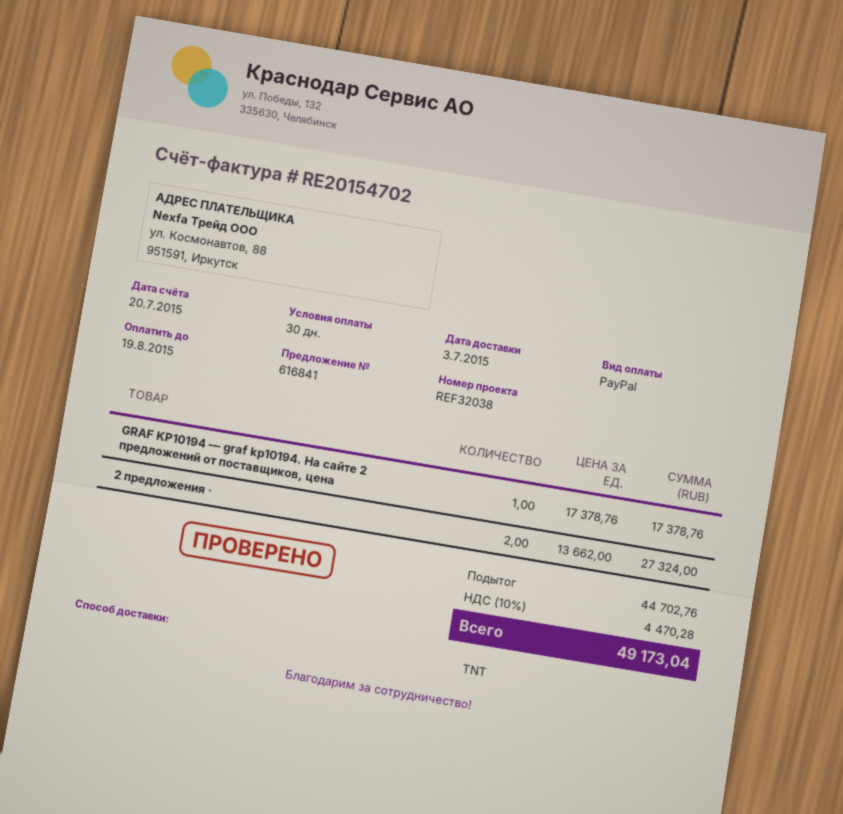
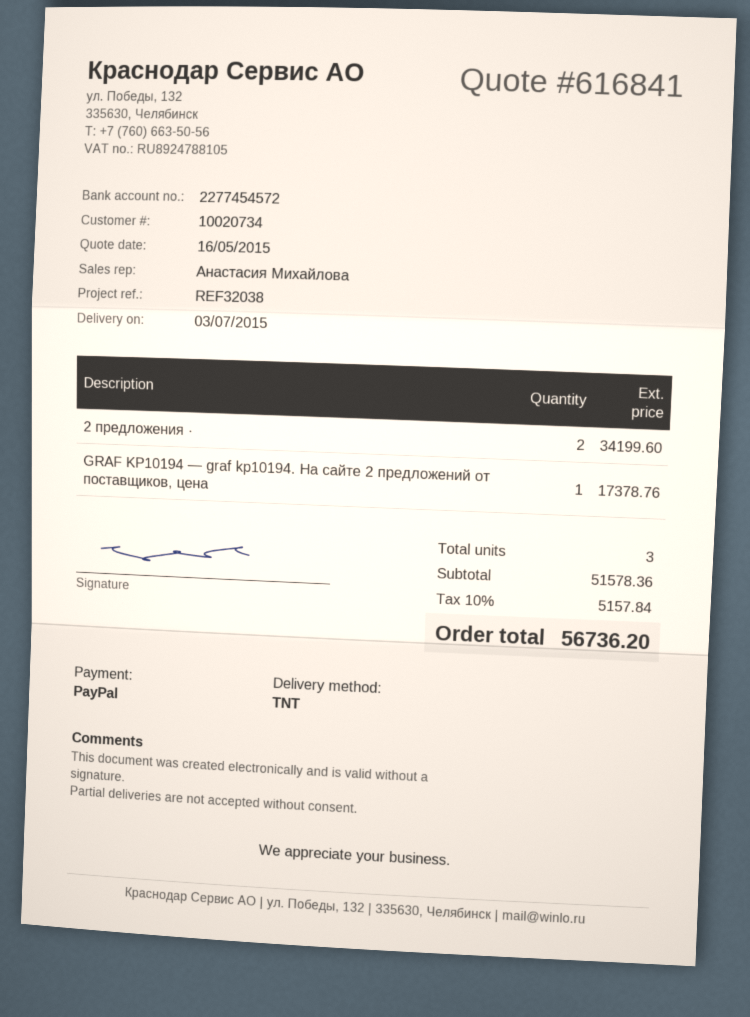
2 предложения ·: 2 for 27324.00 -> 2 for 34199.60
subtotal: 44702.76 -> 51578.36
tax: 10% = 4470.28 -> 10% = 5157.84
total: 49173.04 -> 56736.20

